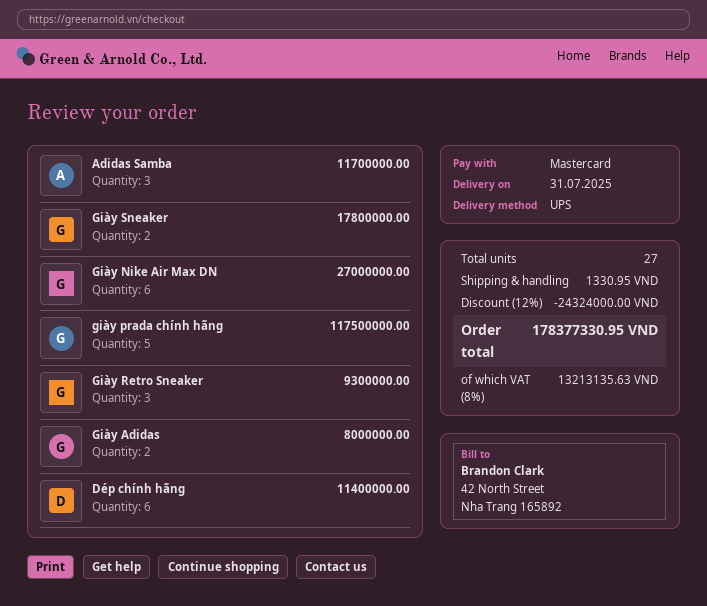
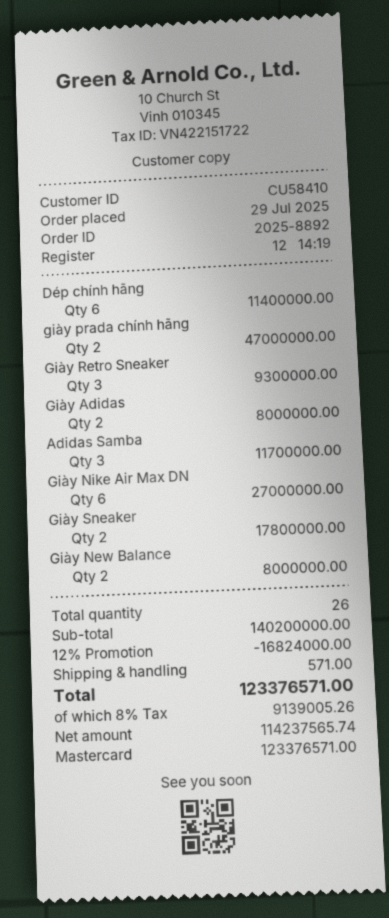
giày prada chính hãng: 5 for 117500000.00 -> 2 for 47000000.00
Giày New Balance: none -> 2 for 8000000.00
total quantity: 27 -> 26
discount: 12% = 24324000.00 -> 12% = 16824000.00
shipping: 1330.95 -> 571.00
tax: 8% = 13213135.63 -> 8% = 9139005.26
total: 178377330.95 -> 123376571.00

